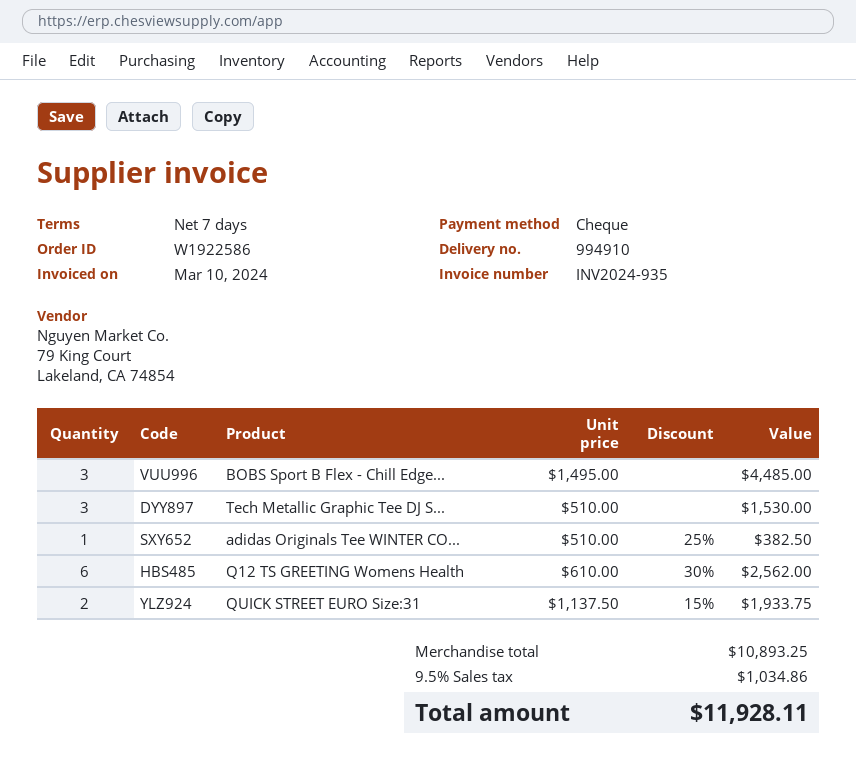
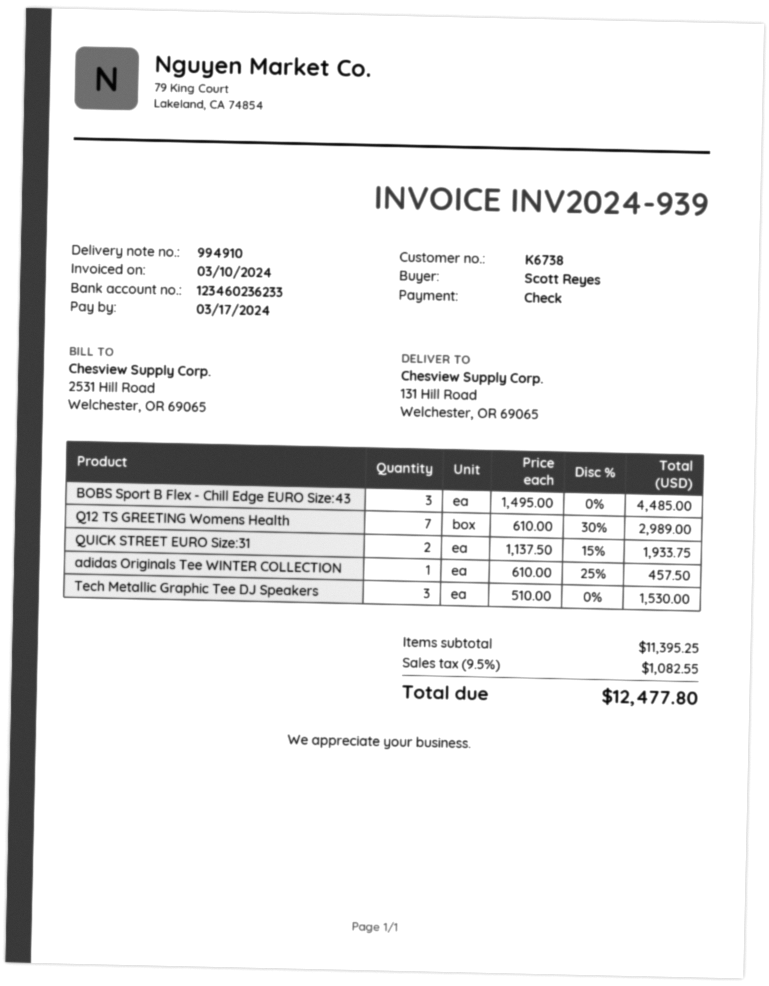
invoice number: INV2024-935 -> INV2024-939
adidas Originals Tee WINTER CO...: 1 x 510.00 - 25% = 382.50 -> 1 x 610.00 - 25% = 457.50
Q12 TS GREETING Womens Health: 6 x 610.00 - 30% = 2562.00 -> 7 x 610.00 - 30% = 2989.00
subtotal: 10893.25 -> 11395.25
tax: 9.5% = 1034.86 -> 9.5% = 1082.55
total: 11928.11 -> 12477.80

